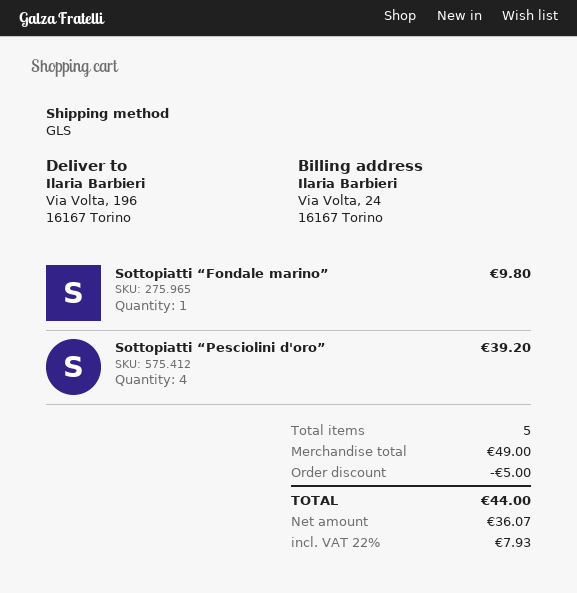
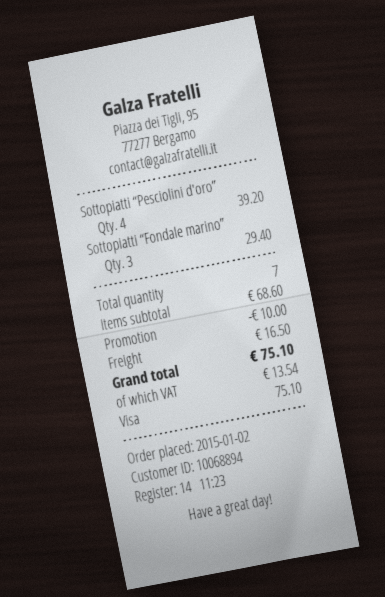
Sottopiatti “Fondale marino”: 1 for 9.80 -> 3 for 29.40
total quantity: 5 -> 7
subtotal: 49.00 -> 68.60
discount: 5.00 -> 10.00
shipping: none -> 16.50
tax: 7.93 -> 13.54
total: 44.00 -> 75.10

